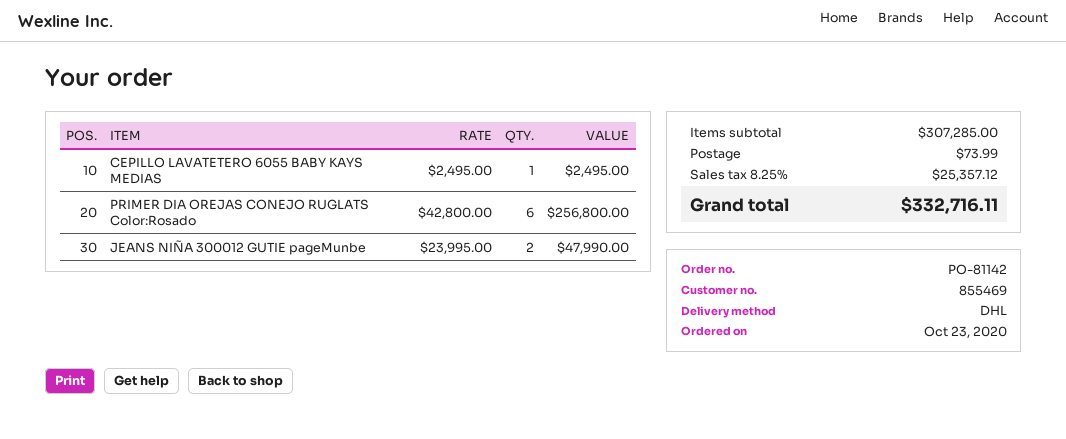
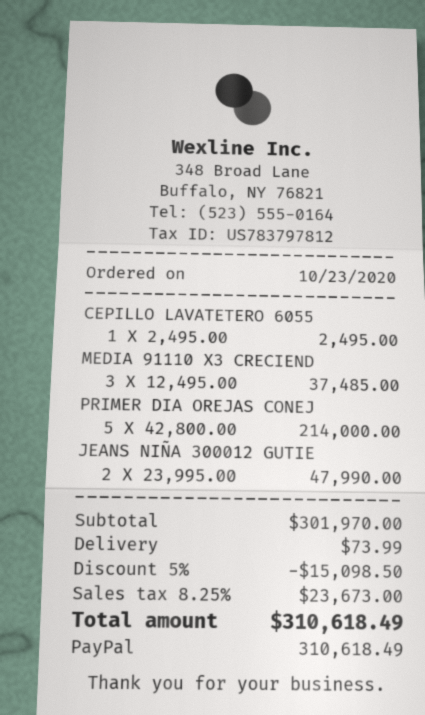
PRIMER DIA OREJAS CONEJO RUGLATS Color:Rosado: 6 x 42800.00 = 256800.00 -> 5 x 42800.00 = 214000.00
MEDIA 91110 X3 CRECIEND: none -> 3 x 12495.00 = 37485.00
subtotal: 307285.00 -> 301970.00
discount: none -> 5% = 15098.50
tax: 8.25% = 25357.12 -> 8.25% = 23673.00
total: 332716.11 -> 310618.49

